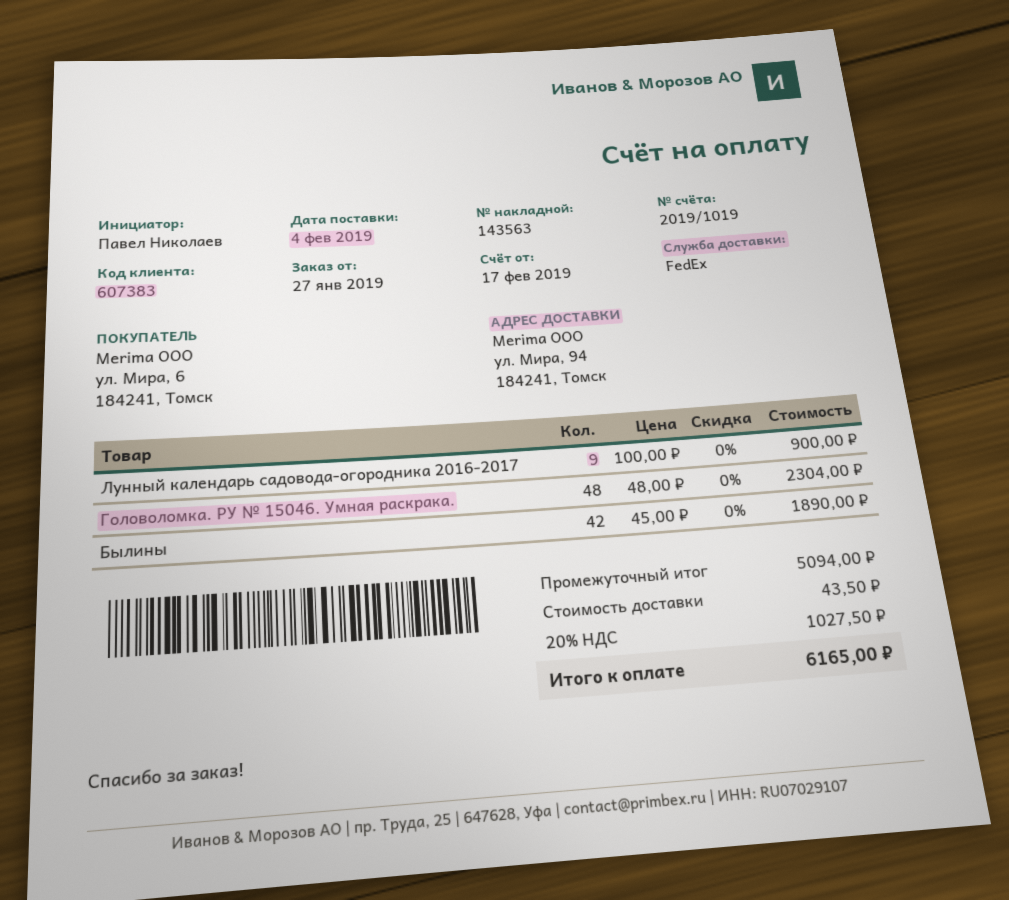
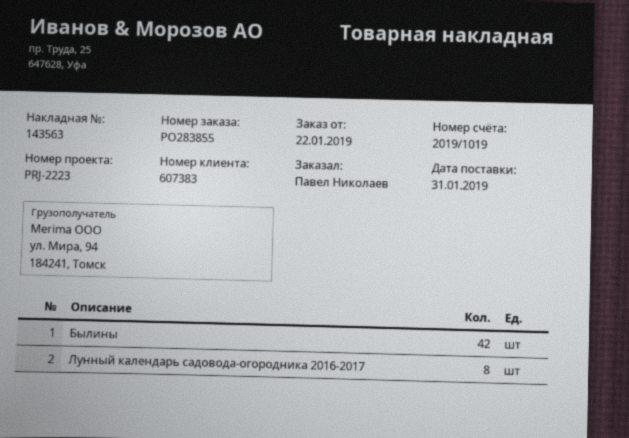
order date: 2019-01-27 -> 2019-01-22
delivery date: 2019-02-04 -> 2019-01-31
Лунный календарь садовода-огородника 2016-2017: 9 -> 8
Головоломка. РУ № 15046. Умная раскрака.: 48 -> none

